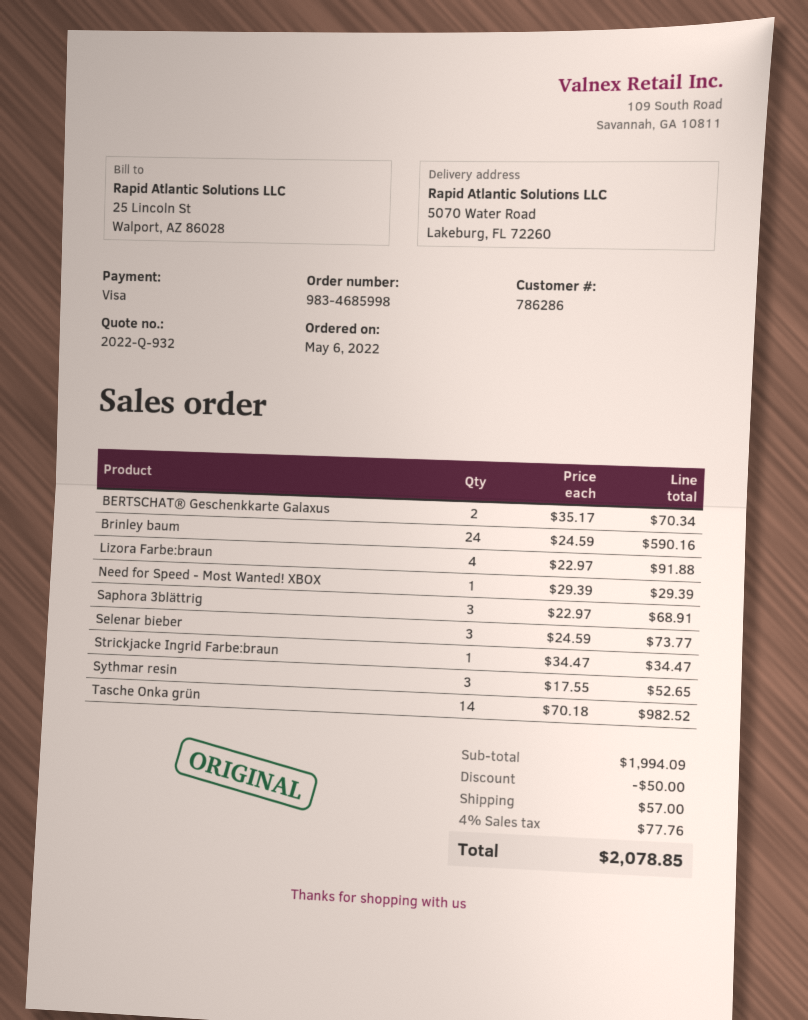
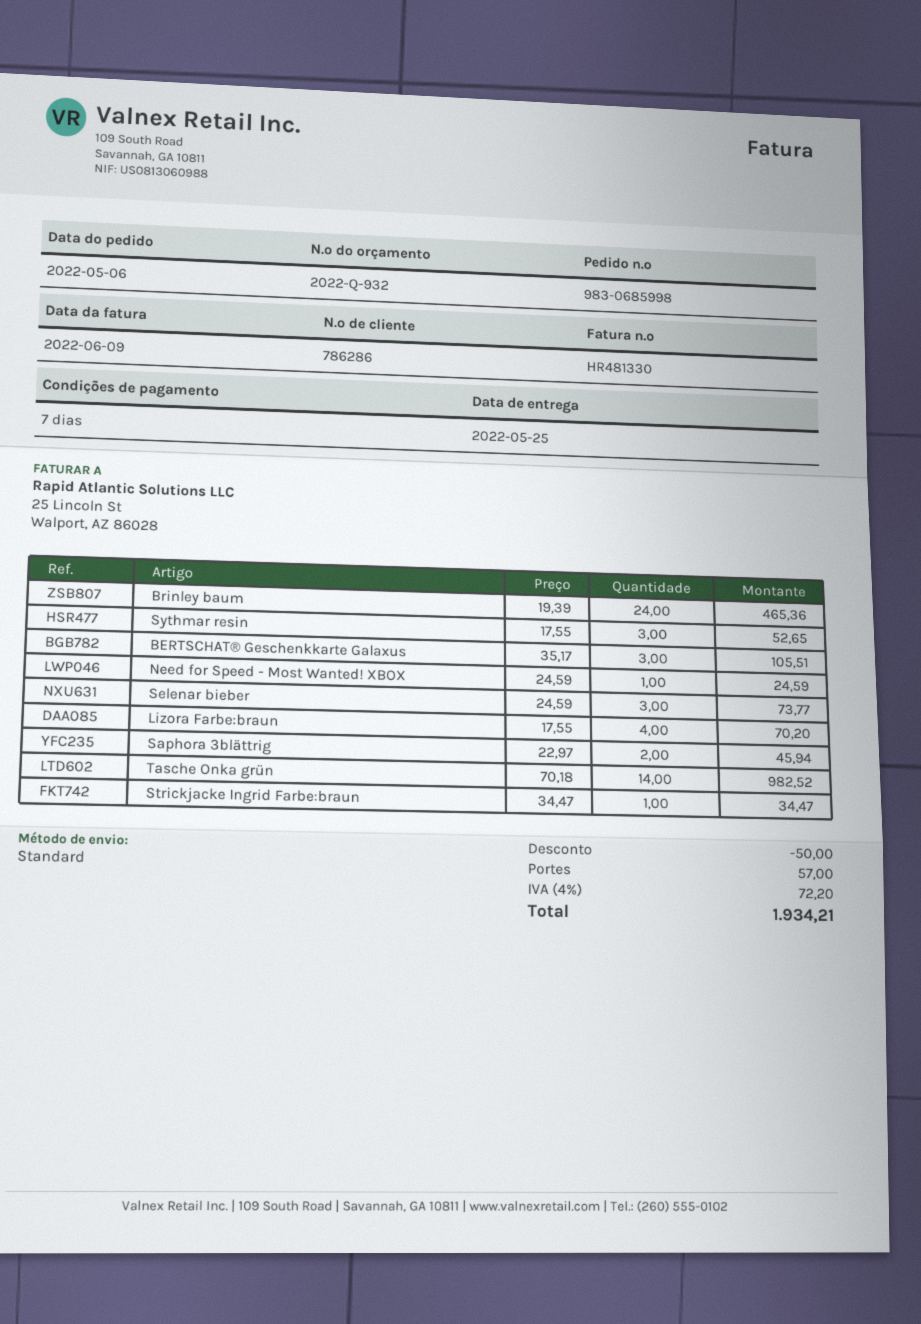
order number: 983-4685998 -> 983-0685998
BERTSCHAT® Geschenkkarte Galaxus: 2 x 35.17 = 70.34 -> 3 x 35.17 = 105.51
Brinley baum: 24 x 24.59 = 590.16 -> 24 x 19.39 = 465.36
Lizora Farbe:braun: 4 x 22.97 = 91.88 -> 4 x 17.55 = 70.20
Need for Speed - Most Wanted! XBOX: 1 x 29.39 = 29.39 -> 1 x 24.59 = 24.59
Saphora 3blättrig: 3 x 22.97 = 68.91 -> 2 x 22.97 = 45.94
tax: 4% = 77.76 -> 4% = 72.20
total: 2078.85 -> 1934.21

